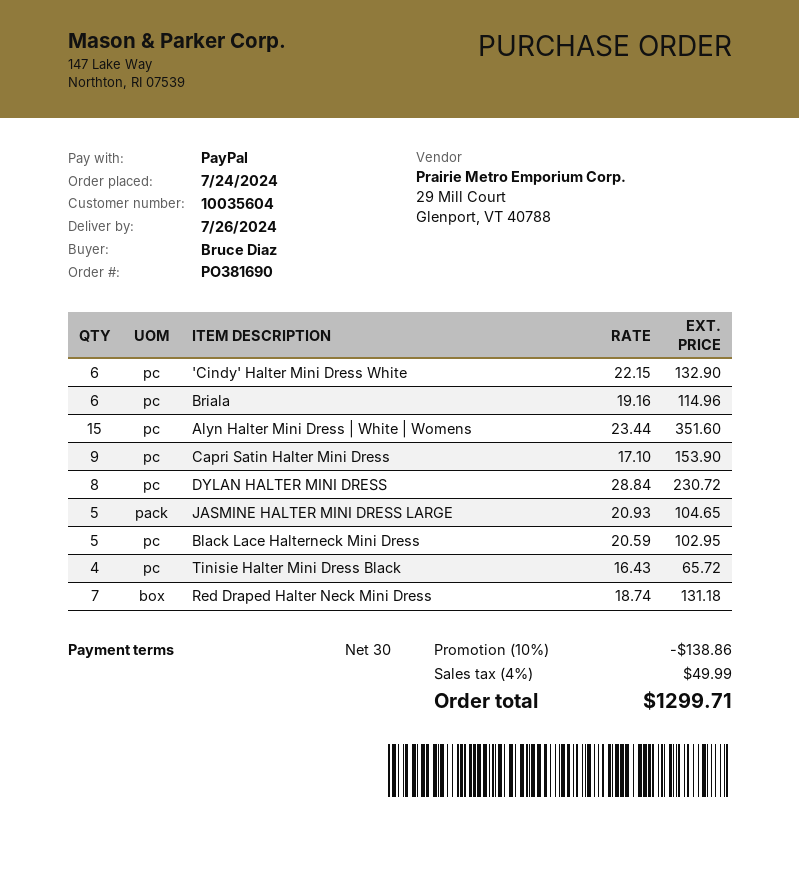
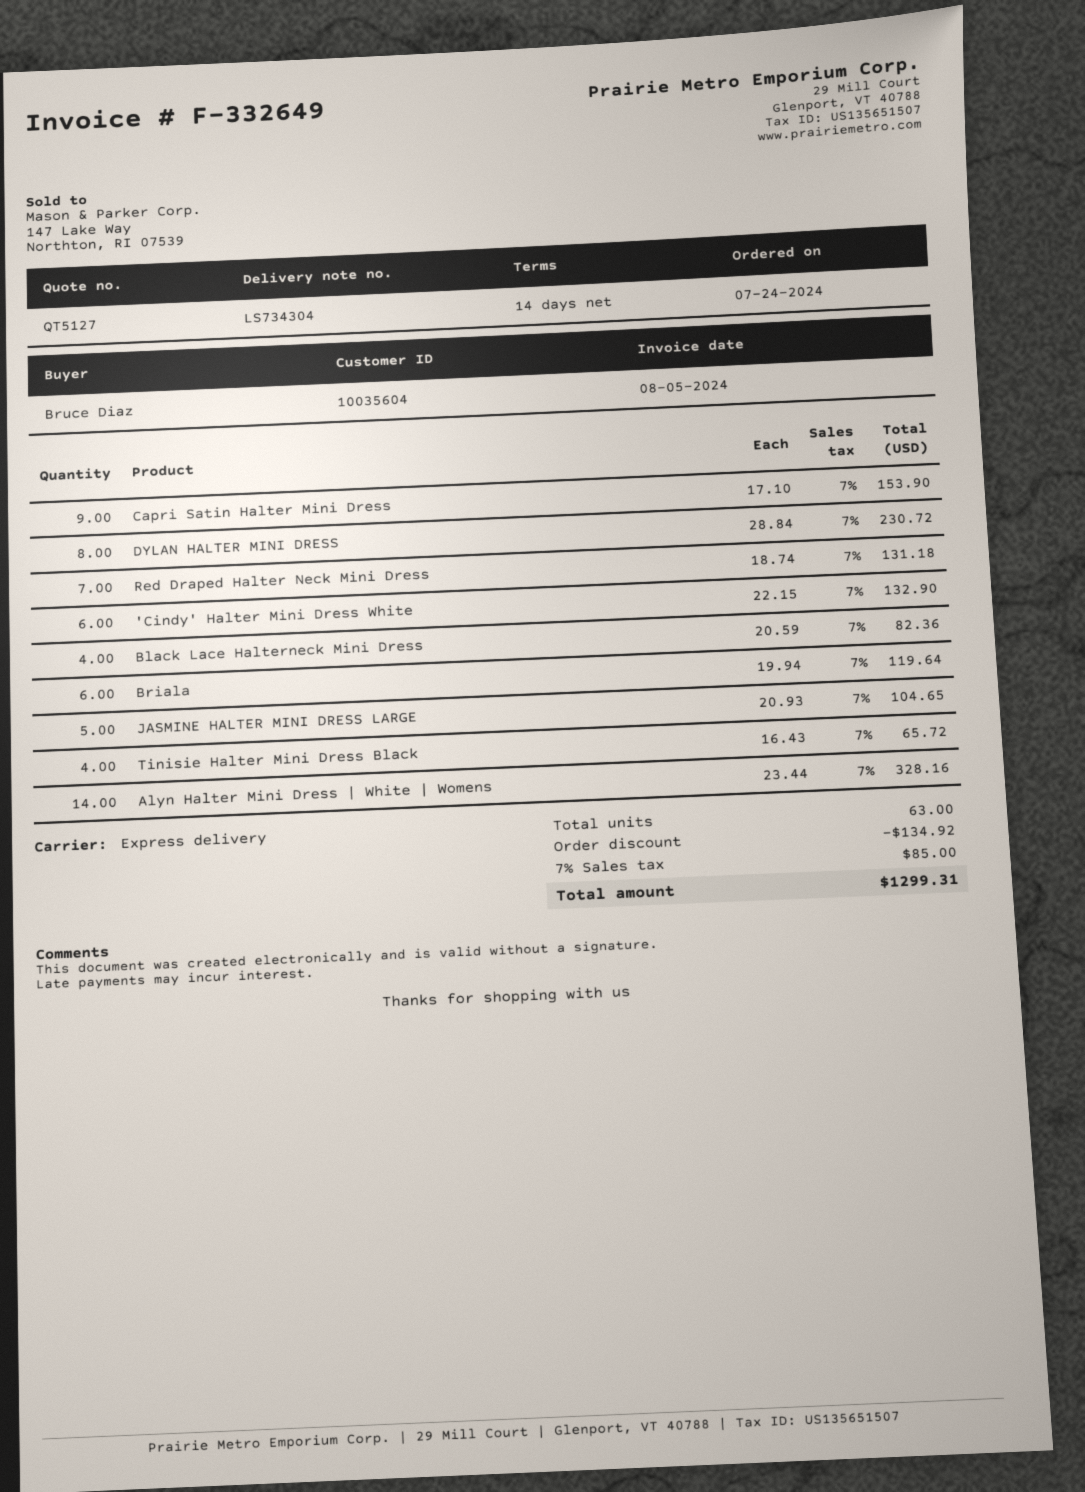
payment terms: 30 days -> 14 days
Briala: 6 x 19.16 = 114.96 -> 6 x 19.94 = 119.64
Alyn Halter Mini Dress | White | Womens: 15 x 23.44 = 351.60 -> 14 x 23.44 = 328.16
Black Lace Halterneck Mini Dress: 5 x 20.59 = 102.95 -> 4 x 20.59 = 82.36
discount: 138.86 -> 134.92
tax: 4% = 49.99 -> 7% = 85.00
total: 1299.71 -> 1299.31

